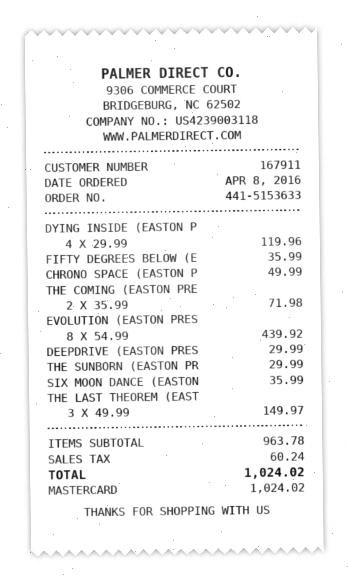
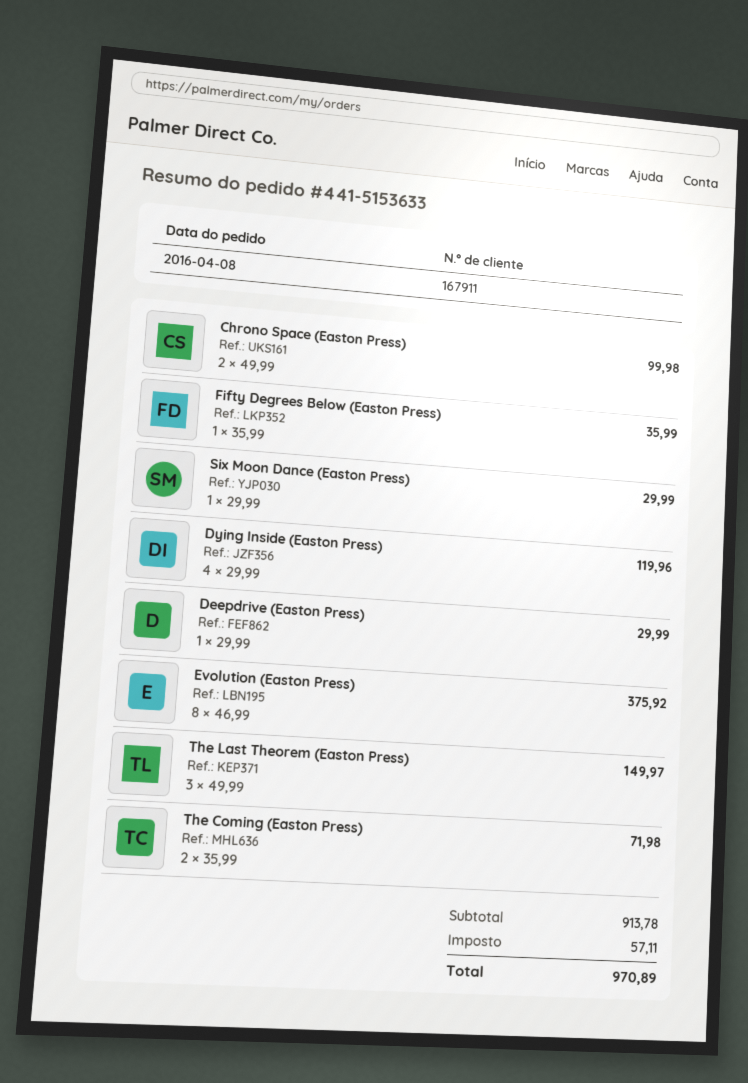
CHRONO SPACE (EASTON P: 1 x 49.99 = 49.99 -> 2 x 49.99 = 99.98
EVOLUTION (EASTON PRES: 8 x 54.99 = 439.92 -> 8 x 46.99 = 375.92
THE SUNBORN (EASTON PR: 1 x 29.99 = 29.99 -> none
SIX MOON DANCE (EASTON: 1 x 35.99 = 35.99 -> 1 x 29.99 = 29.99
subtotal: 963.78 -> 913.78
tax: 60.24 -> 57.11
total: 1024.02 -> 970.89

